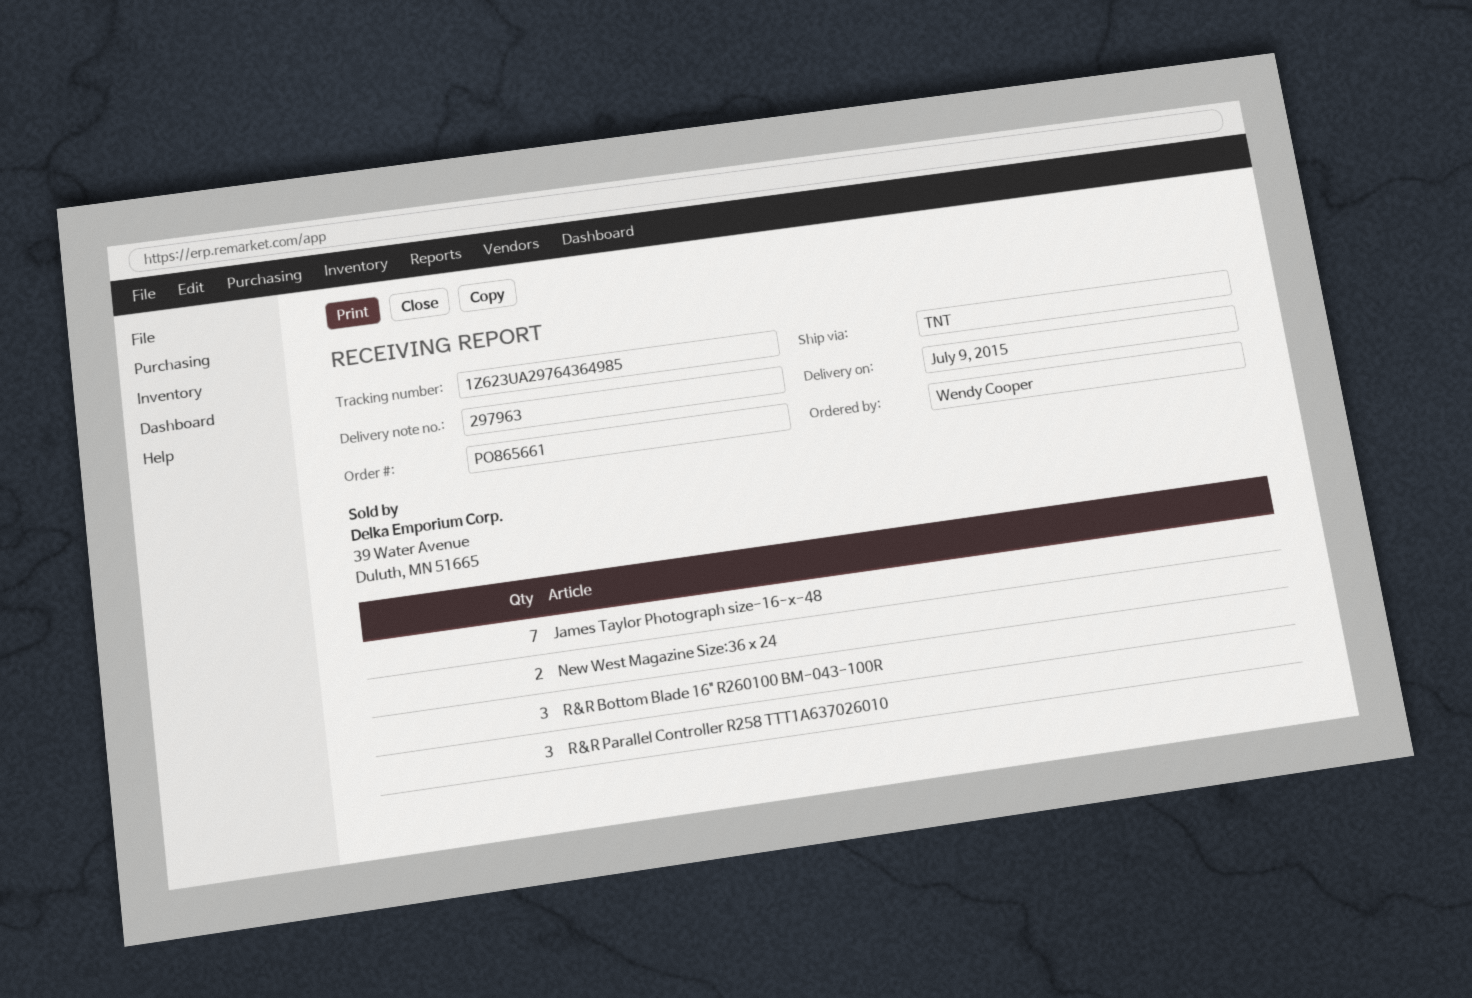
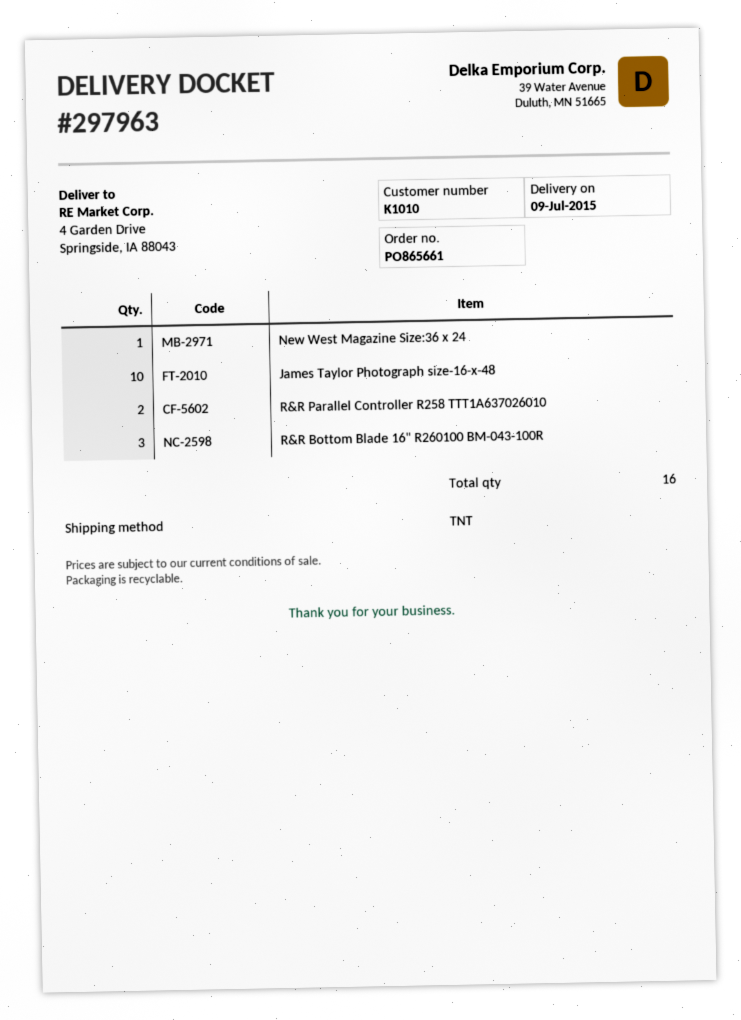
James Taylor Photograph size-16-x-48: 7 -> 10
New West Magazine Size:36 x 24: 2 -> 1
R&R Parallel Controller R258 TTT1A637026010: 3 -> 2

